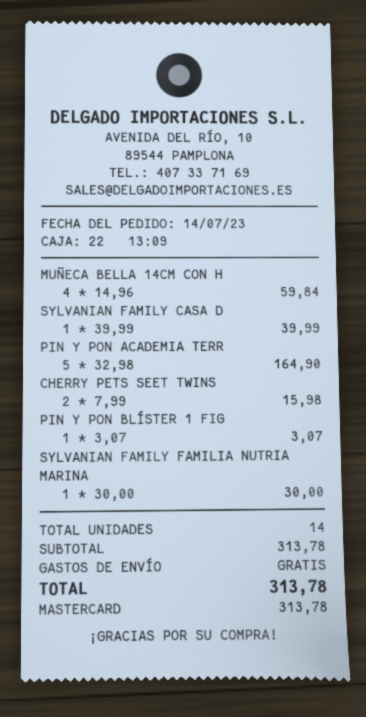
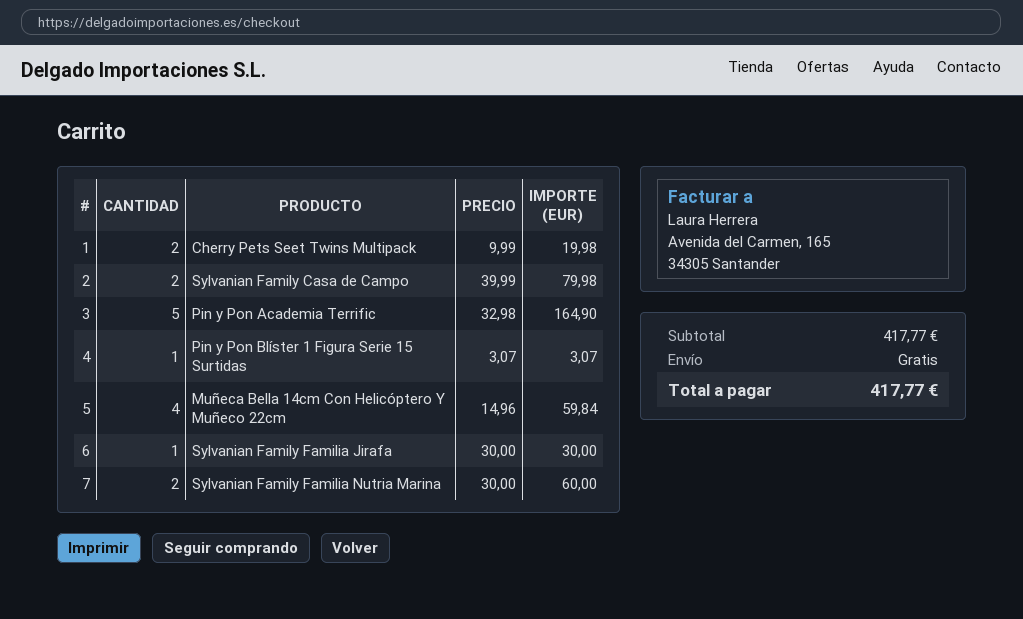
SYLVANIAN FAMILY CASA D: 1 x 39.99 = 39.99 -> 2 x 39.99 = 79.98
CHERRY PETS SEET TWINS: 2 x 7.99 = 15.98 -> 2 x 9.99 = 19.98
SYLVANIAN FAMILY FAMILIA NUTRIA MARINA: 1 x 30.00 = 30.00 -> 2 x 30.00 = 60.00
Sylvanian Family Familia Jirafa: none -> 1 x 30.00 = 30.00
subtotal: 313.78 -> 417.77
total: 313.78 -> 417.77

